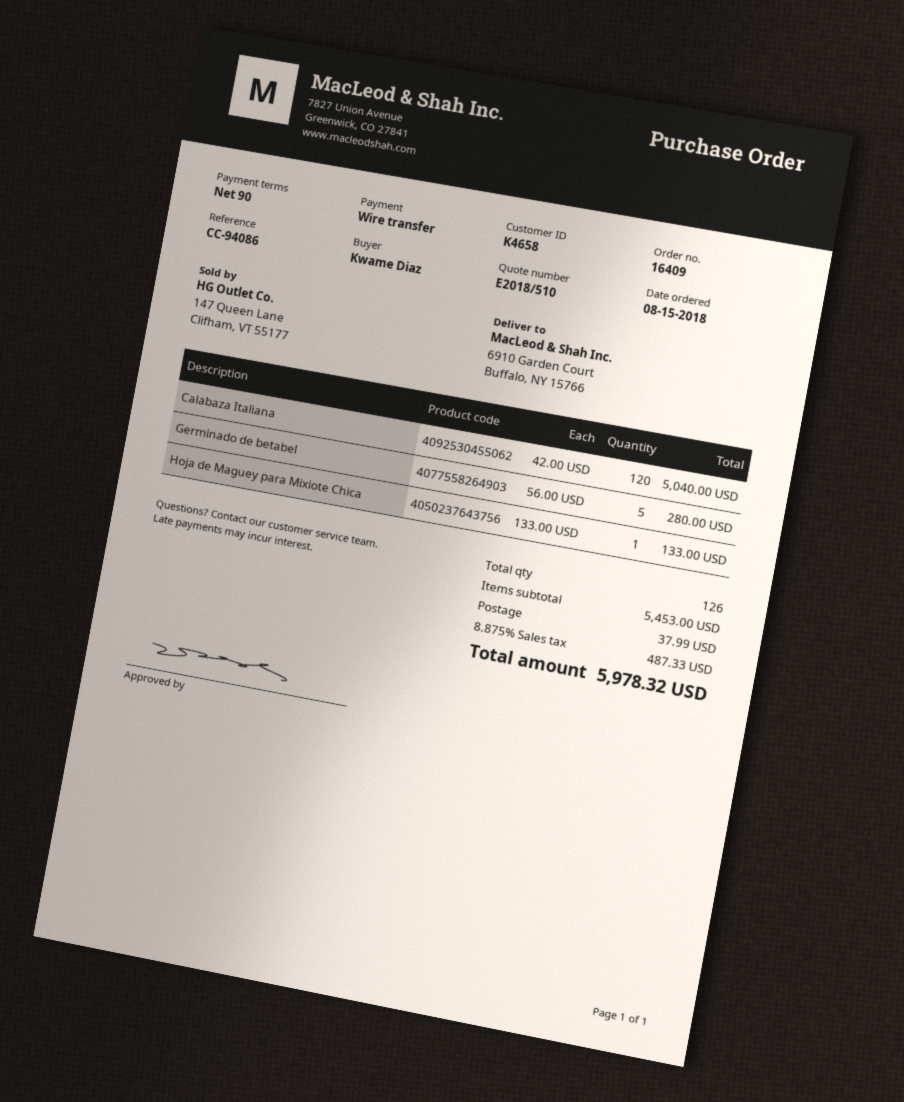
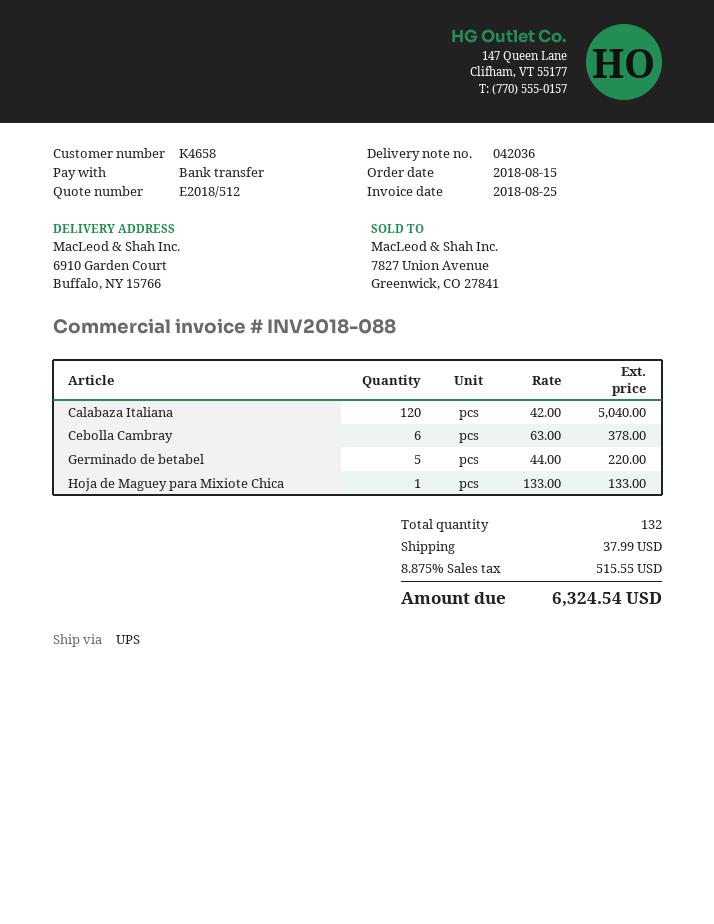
quote number: E2018/510 -> E2018/512
Germinado de betabel: 5 x 56.00 = 280.00 -> 5 x 44.00 = 220.00
Cebolla Cambray: none -> 6 x 63.00 = 378.00
total quantity: 126 -> 132
tax: 8.875% = 487.33 -> 8.875% = 515.55
total: 5978.32 -> 6324.54

